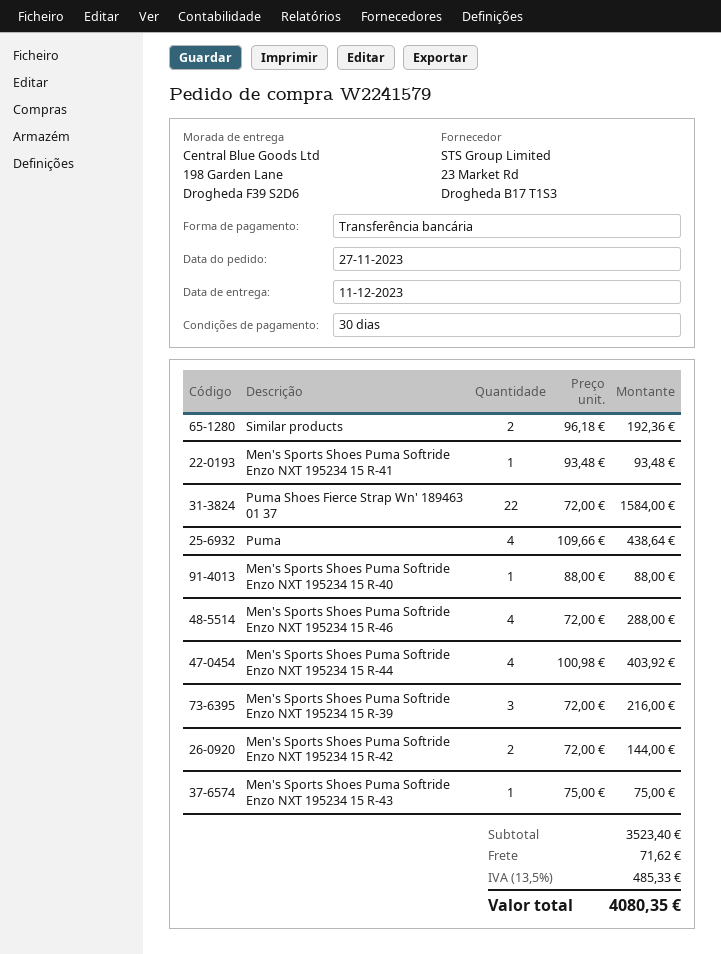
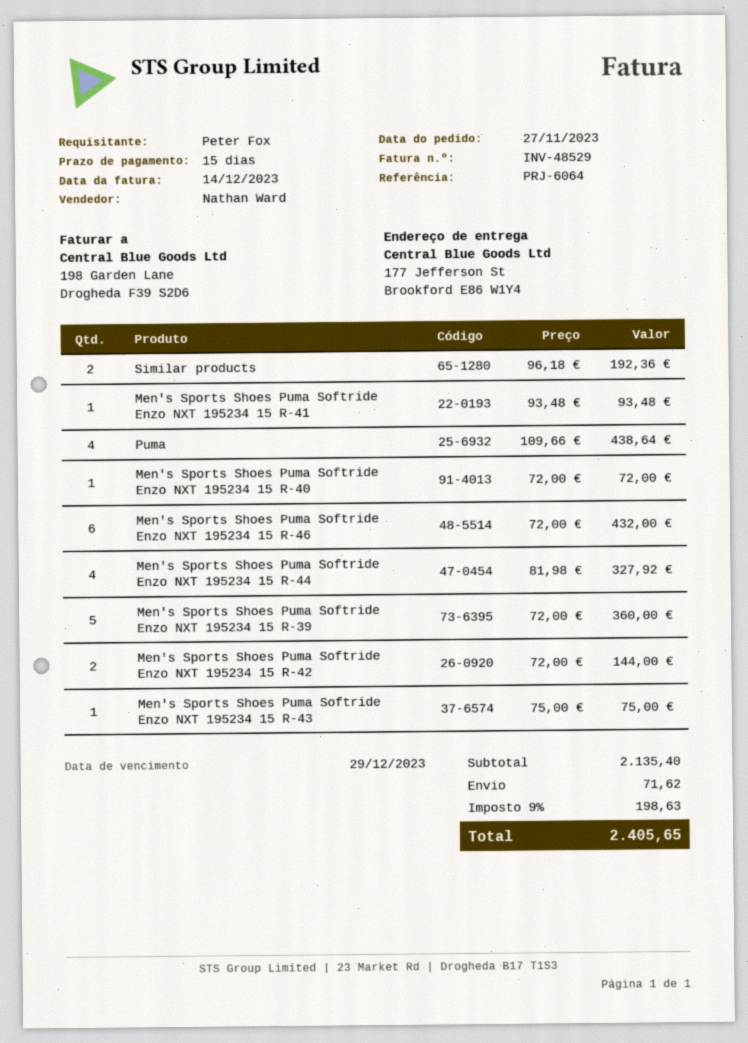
payment terms: 30 days -> 15 days
ship to: 198 Garden Lane, Drogheda F39 S2D6 -> 177 Jefferson St, Brookford E86 W1Y4
Puma Shoes Fierce Strap Wn' 189463 01 37: 22 x 72.00 = 1584.00 -> none
Men's Sports Shoes Puma Softride Enzo NXT 195234 15 R-40: 1 x 88.00 = 88.00 -> 1 x 72.00 = 72.00
Men's Sports Shoes Puma Softride Enzo NXT 195234 15 R-46: 4 x 72.00 = 288.00 -> 6 x 72.00 = 432.00
Men's Sports Shoes Puma Softride Enzo NXT 195234 15 R-44: 4 x 100.98 = 403.92 -> 4 x 81.98 = 327.92
Men's Sports Shoes Puma Softride Enzo NXT 195234 15 R-39: 3 x 72.00 = 216.00 -> 5 x 72.00 = 360.00
subtotal: 3523.40 -> 2135.40
tax: 13.5% = 485.33 -> 9% = 198.63
total: 4080.35 -> 2405.65

